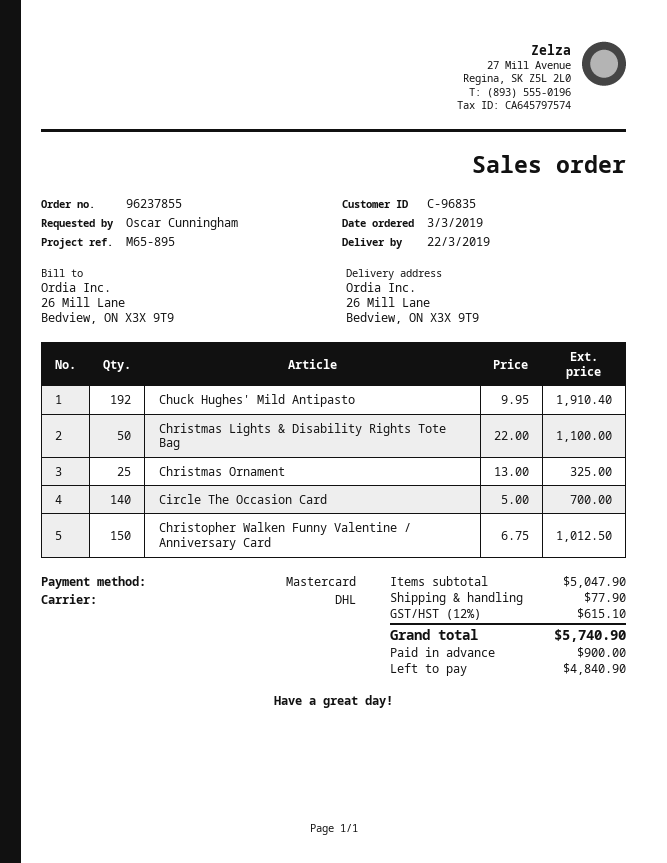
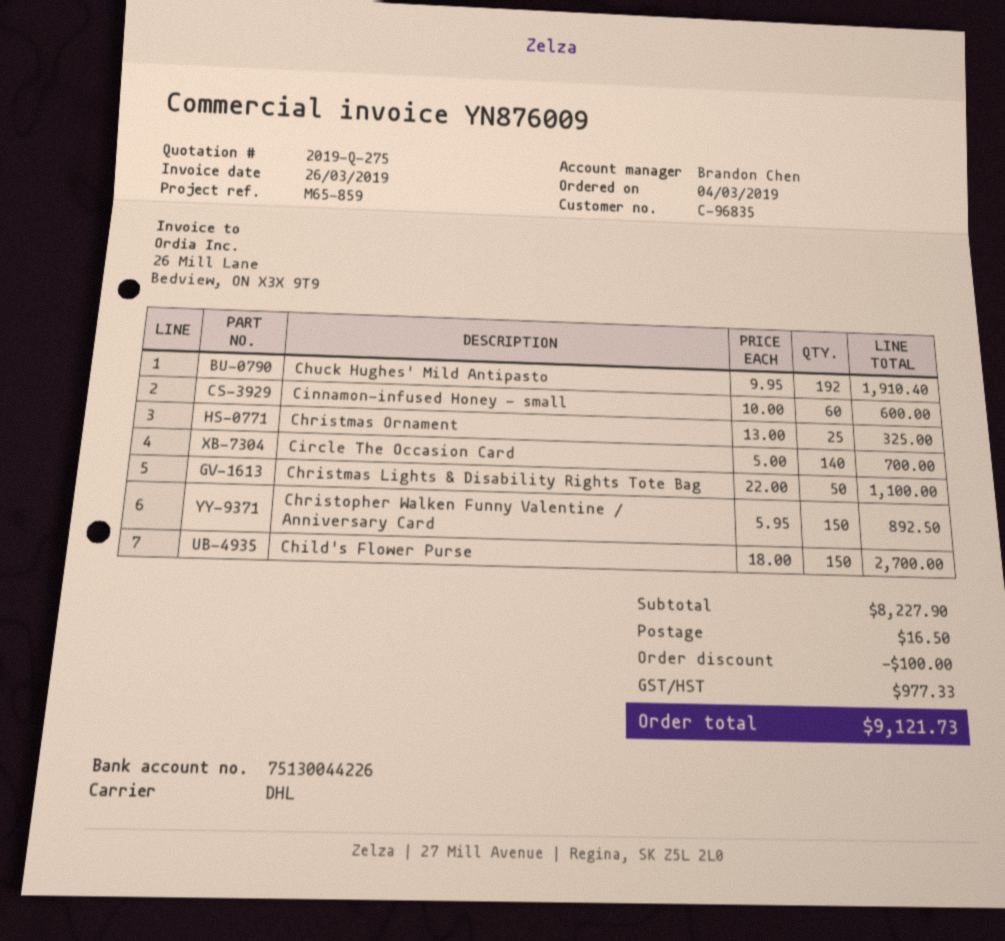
order date: 2019-03-03 -> 2019-03-04
reference: M65-895 -> M65-859
Christopher Walken Funny Valentine / Anniversary Card: 150 x 6.75 = 1012.50 -> 150 x 5.95 = 892.50
Cinnamon-infused Honey - small: none -> 60 x 10.00 = 600.00
Child's Flower Purse: none -> 150 x 18.00 = 2700.00
subtotal: 5047.90 -> 8227.90
discount: none -> 100.00
shipping: 77.90 -> 16.50
tax: 615.10 -> 977.33
total: 5740.90 -> 9121.73

